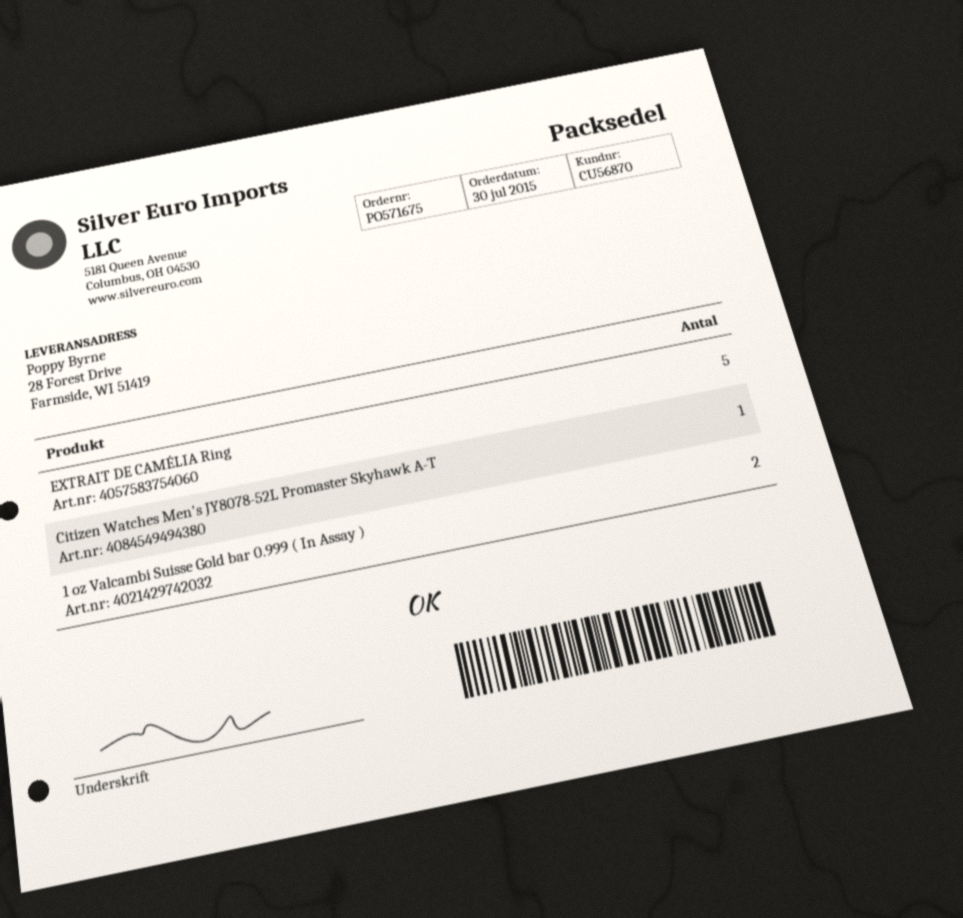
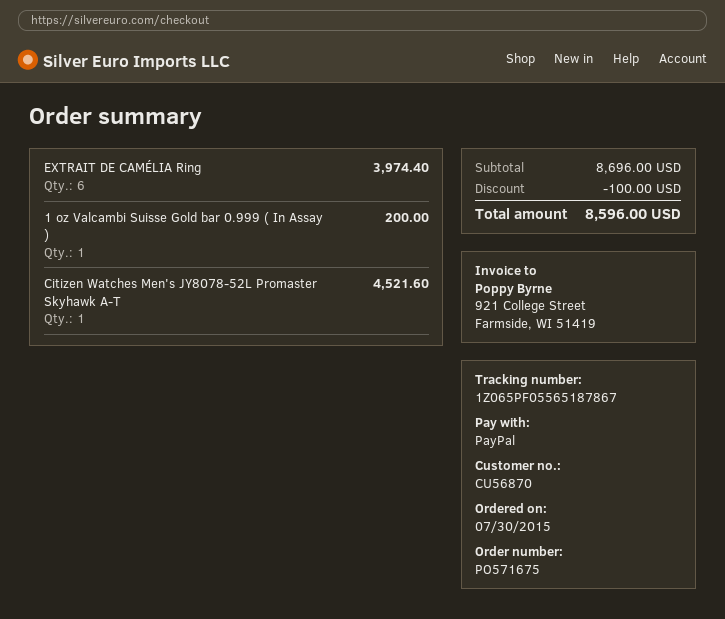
EXTRAIT DE CAMÉLIA Ring: 5 -> 6
1 oz Valcambi Suisse Gold bar 0.999 ( In Assay ): 2 -> 1

